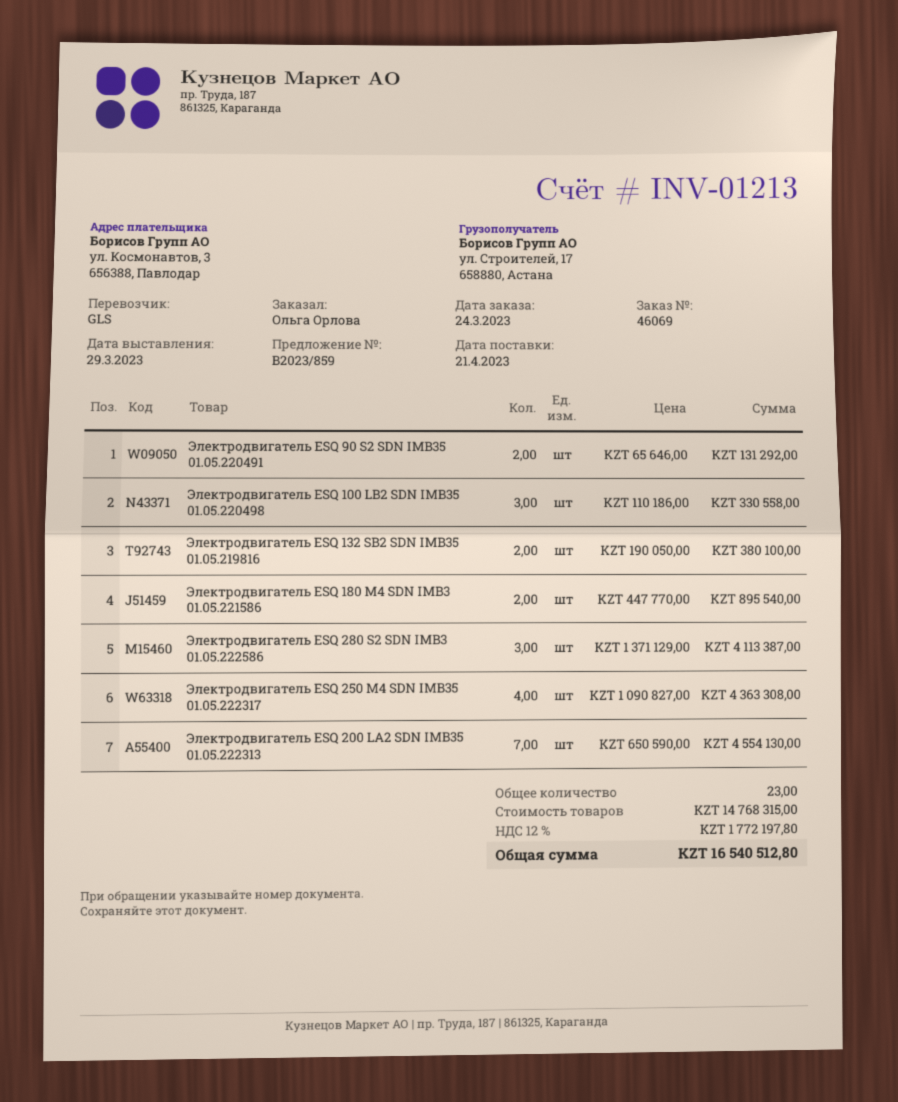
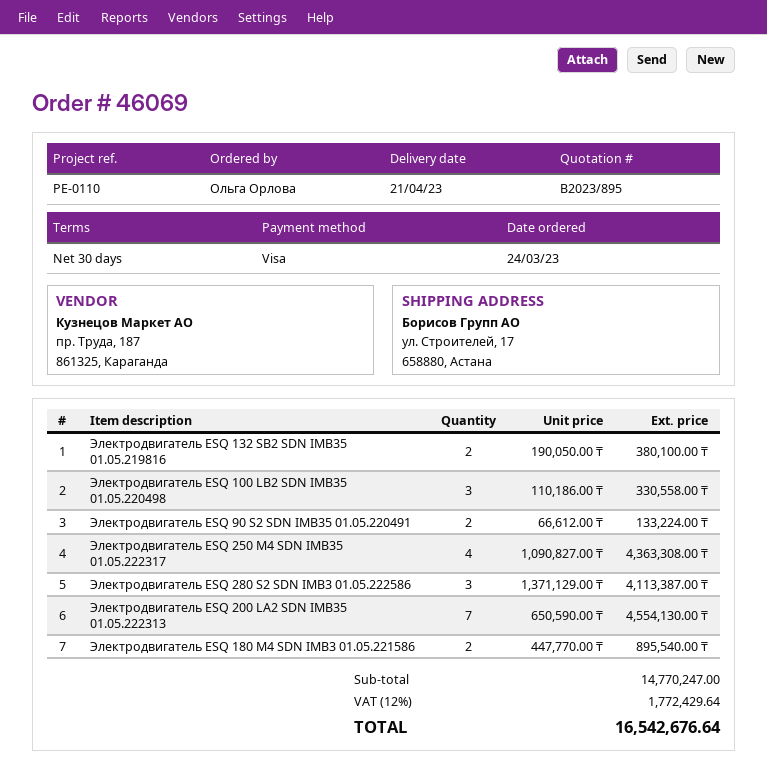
quote number: B2023/859 -> B2023/895
Электродвигатель ESQ 90 S2 SDN IMB35 01.05.220491: 2 x 65646.00 = 131292.00 -> 2 x 66612.00 = 133224.00
subtotal: 14768315.00 -> 14770247.00
tax: 12% = 1772197.80 -> 12% = 1772429.64
total: 16540512.80 -> 16542676.64

